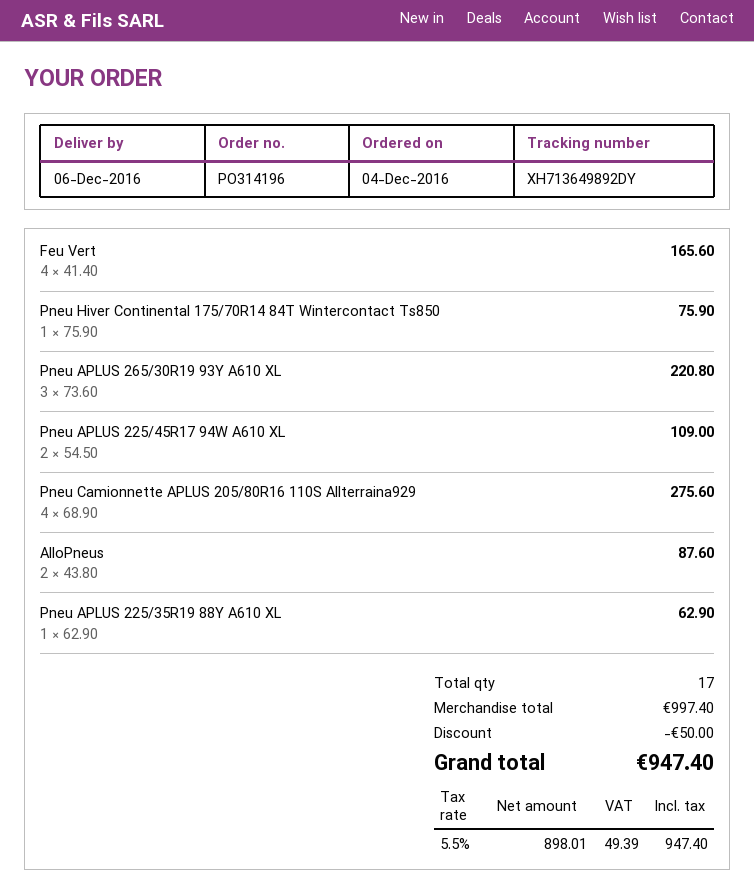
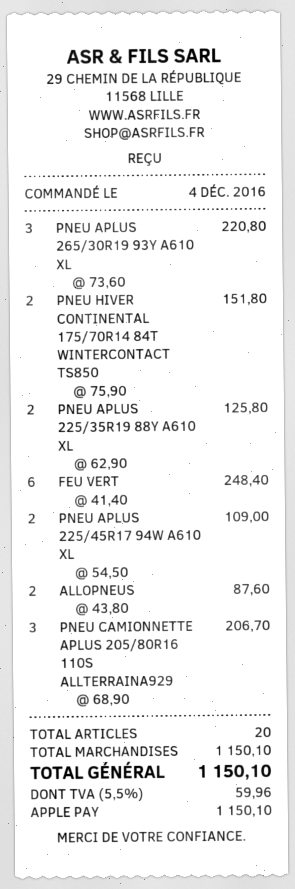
Feu Vert: 4 x 41.40 = 165.60 -> 6 x 41.40 = 248.40
Pneu Hiver Continental 175/70R14 84T Wintercontact Ts850: 1 x 75.90 = 75.90 -> 2 x 75.90 = 151.80
Pneu Camionnette APLUS 205/80R16 110S Allterraina929: 4 x 68.90 = 275.60 -> 3 x 68.90 = 206.70
Pneu APLUS 225/35R19 88Y A610 XL: 1 x 62.90 = 62.90 -> 2 x 62.90 = 125.80
total quantity: 17 -> 20
subtotal: 997.40 -> 1150.10
discount: 50.00 -> none
tax: 5.5% = 49.39 -> 5.5% = 59.96
total: 947.40 -> 1150.10

